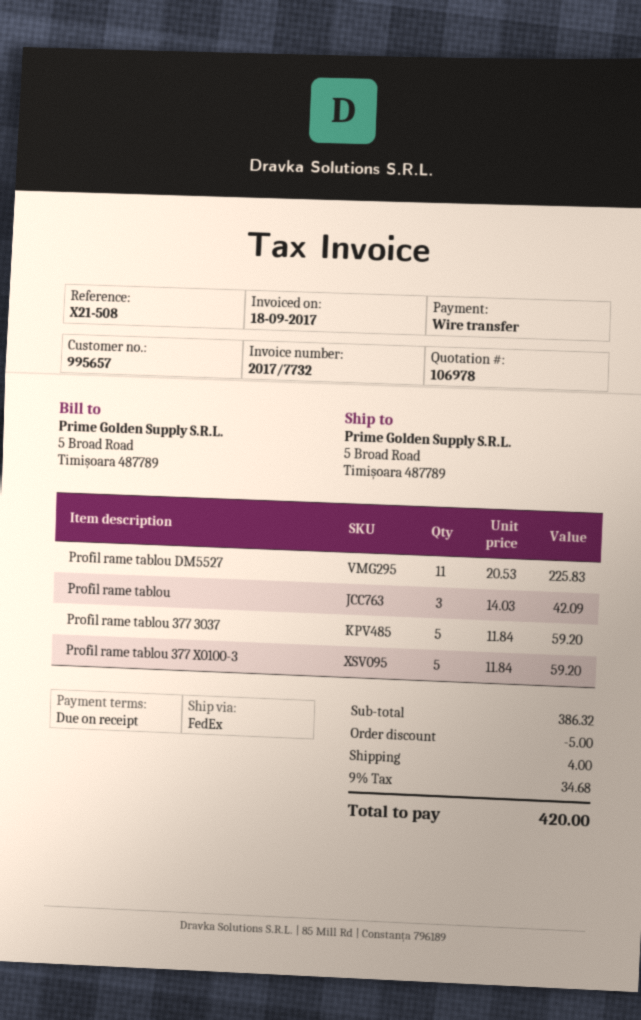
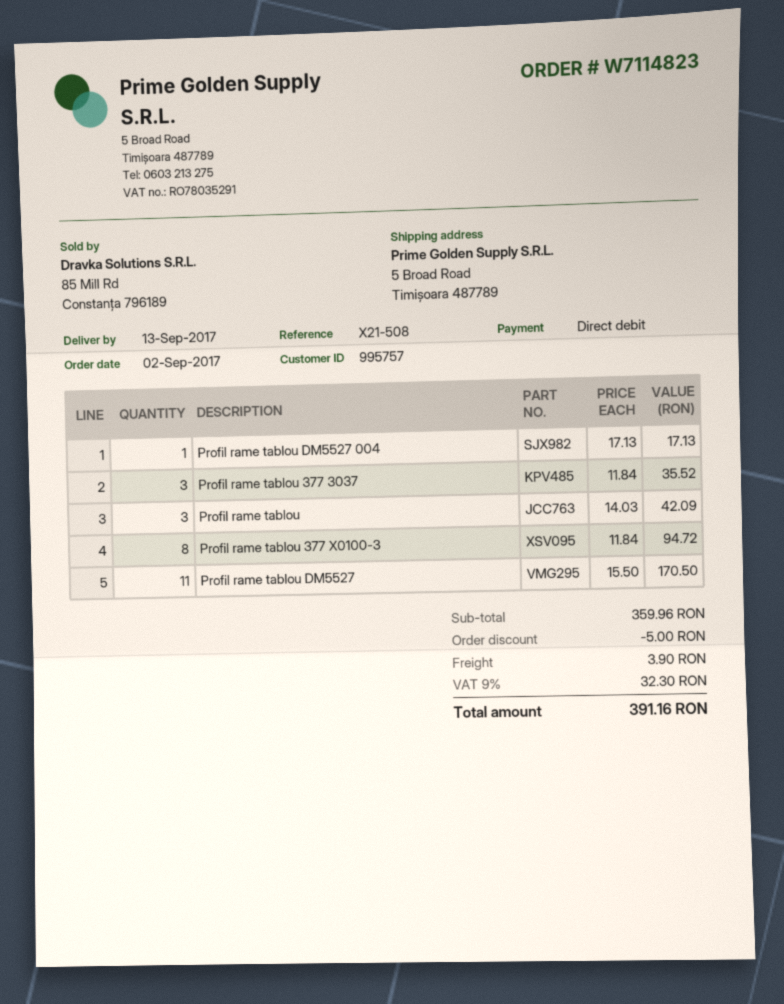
customer number: 995657 -> 995757
payment method: bank transfer -> direct debit
Profil rame tablou DM5527: 11 x 20.53 = 225.83 -> 11 x 15.50 = 170.50
Profil rame tablou 377 3037: 5 x 11.84 = 59.20 -> 3 x 11.84 = 35.52
Profil rame tablou 377 X0100-3: 5 x 11.84 = 59.20 -> 8 x 11.84 = 94.72
Profil rame tablou DM5527 004: none -> 1 x 17.13 = 17.13
subtotal: 386.32 -> 359.96
shipping: 4.00 -> 3.90
tax: 9% = 34.68 -> 9% = 32.30
total: 420.00 -> 391.16

